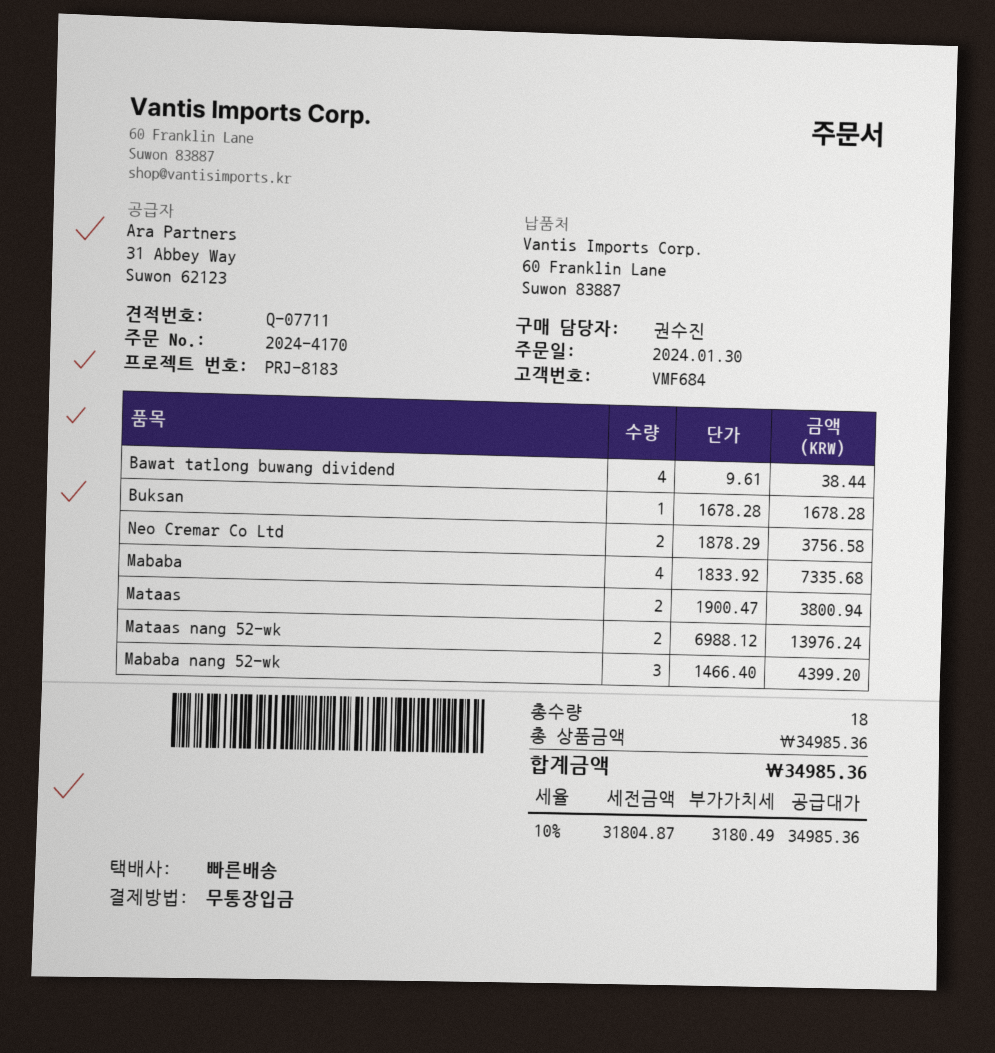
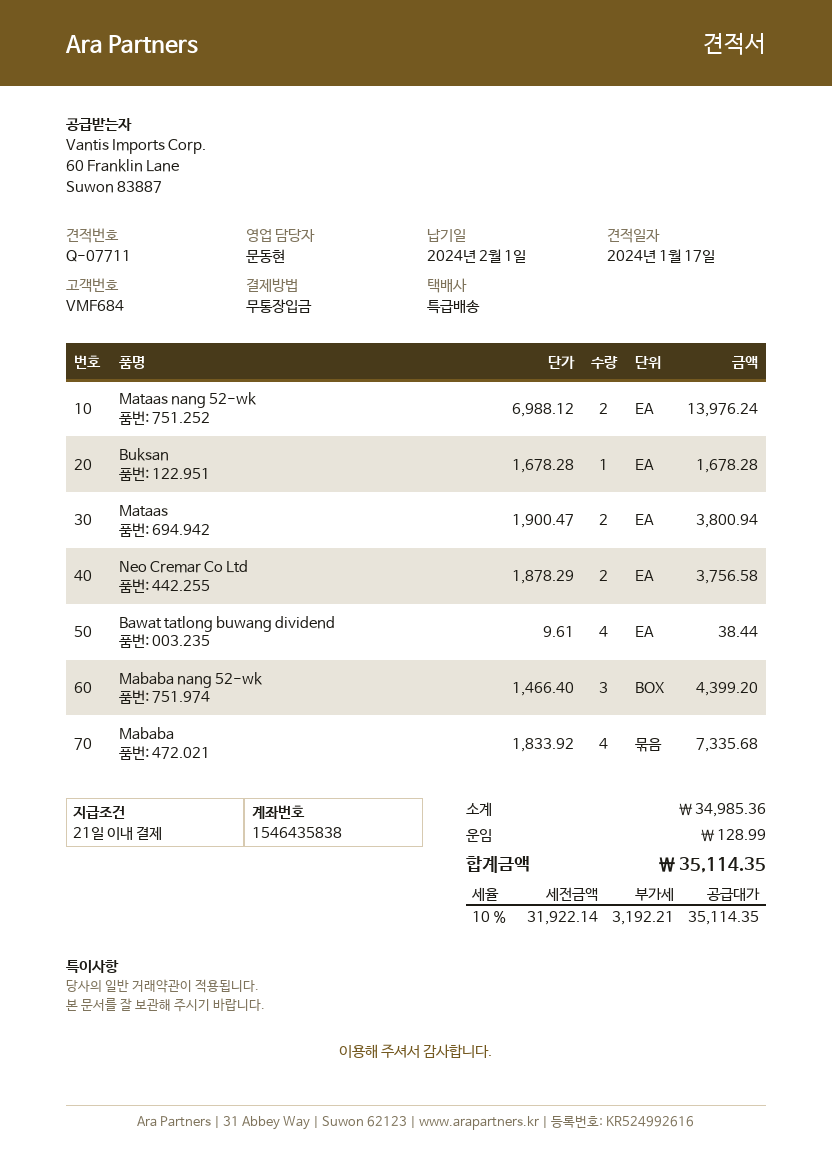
shipping: none -> 128.99
net: 31804.87 -> 31922.14
tax: 10% = 3180.49 -> 10% = 3192.21
total: 34985.36 -> 35114.35

